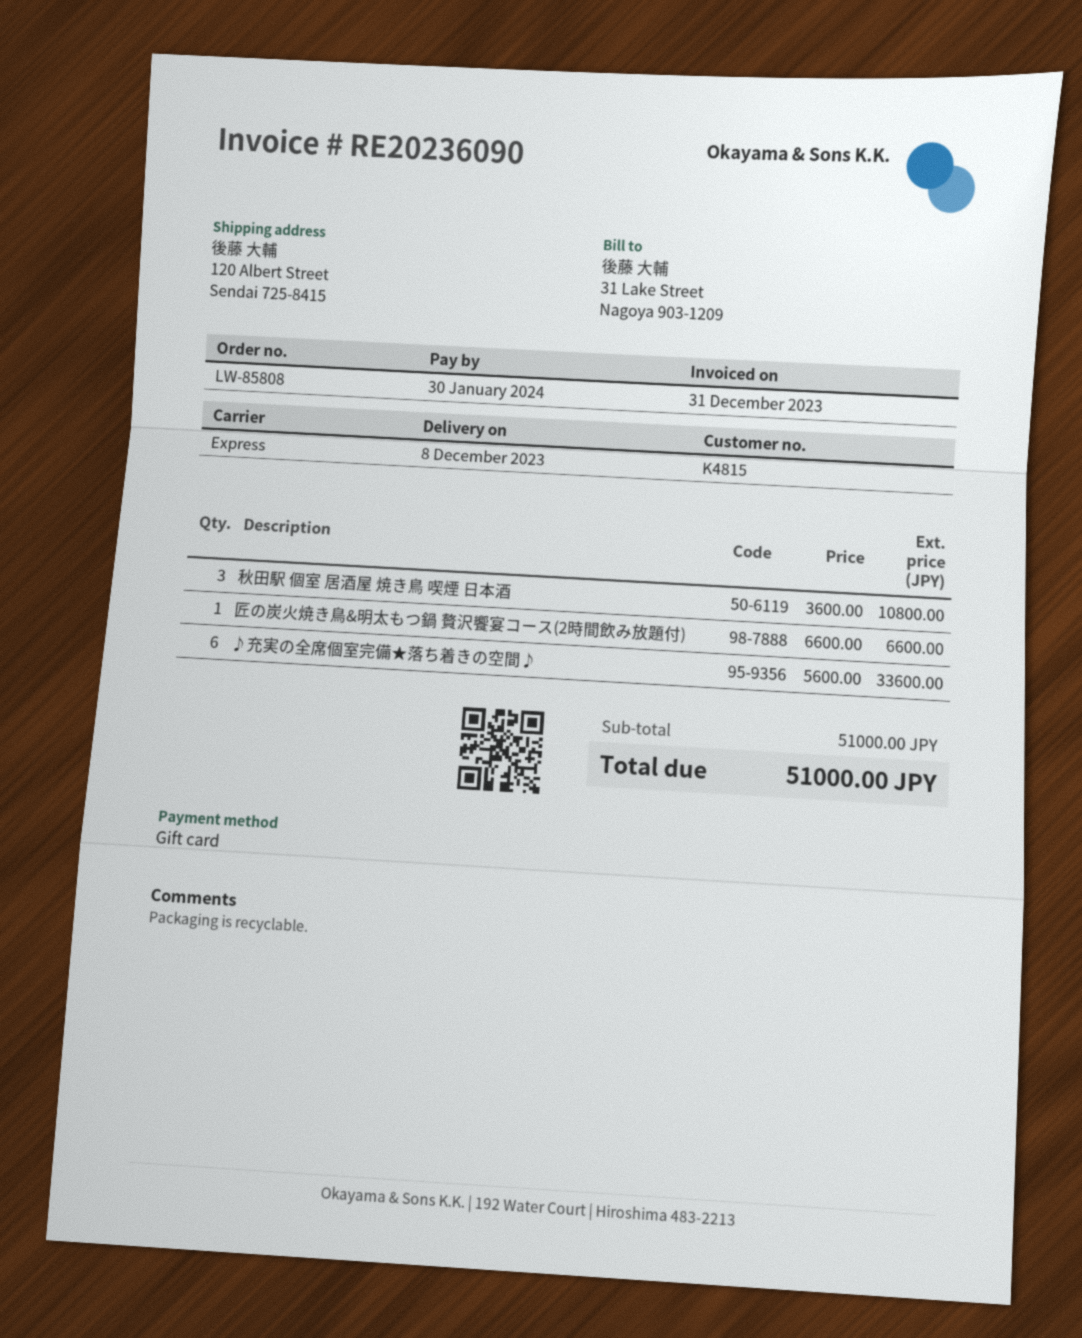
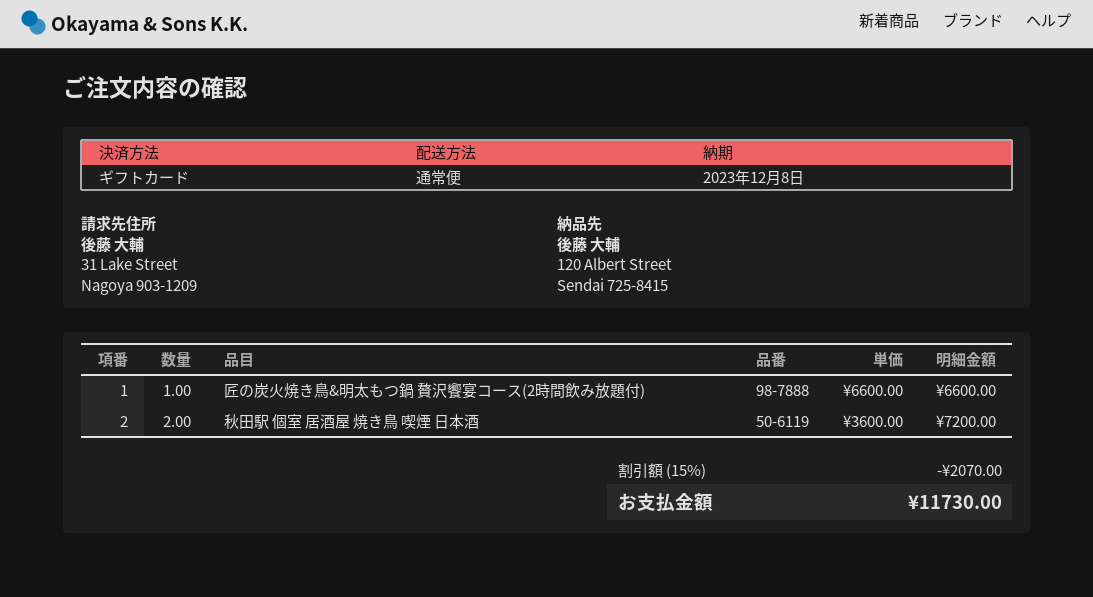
shipping method: express -> standard
秋田駅 個室 居酒屋 焼き鳥 喫煙 日本酒: 3 x 3600.00 = 10800.00 -> 2 x 3600.00 = 7200.00
♪充実の全席個室完備★落ち着きの空間♪: 6 x 5600.00 = 33600.00 -> none
discount: none -> 15% = 2070.00
total: 51000.00 -> 11730.00

